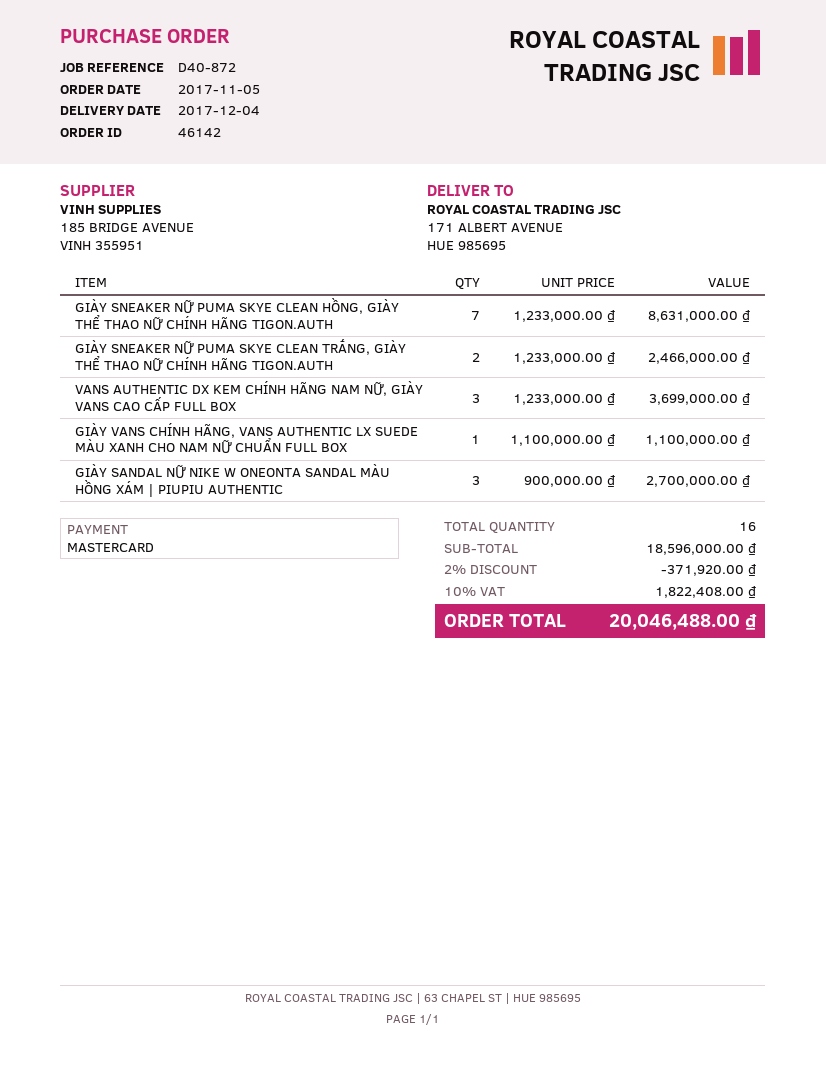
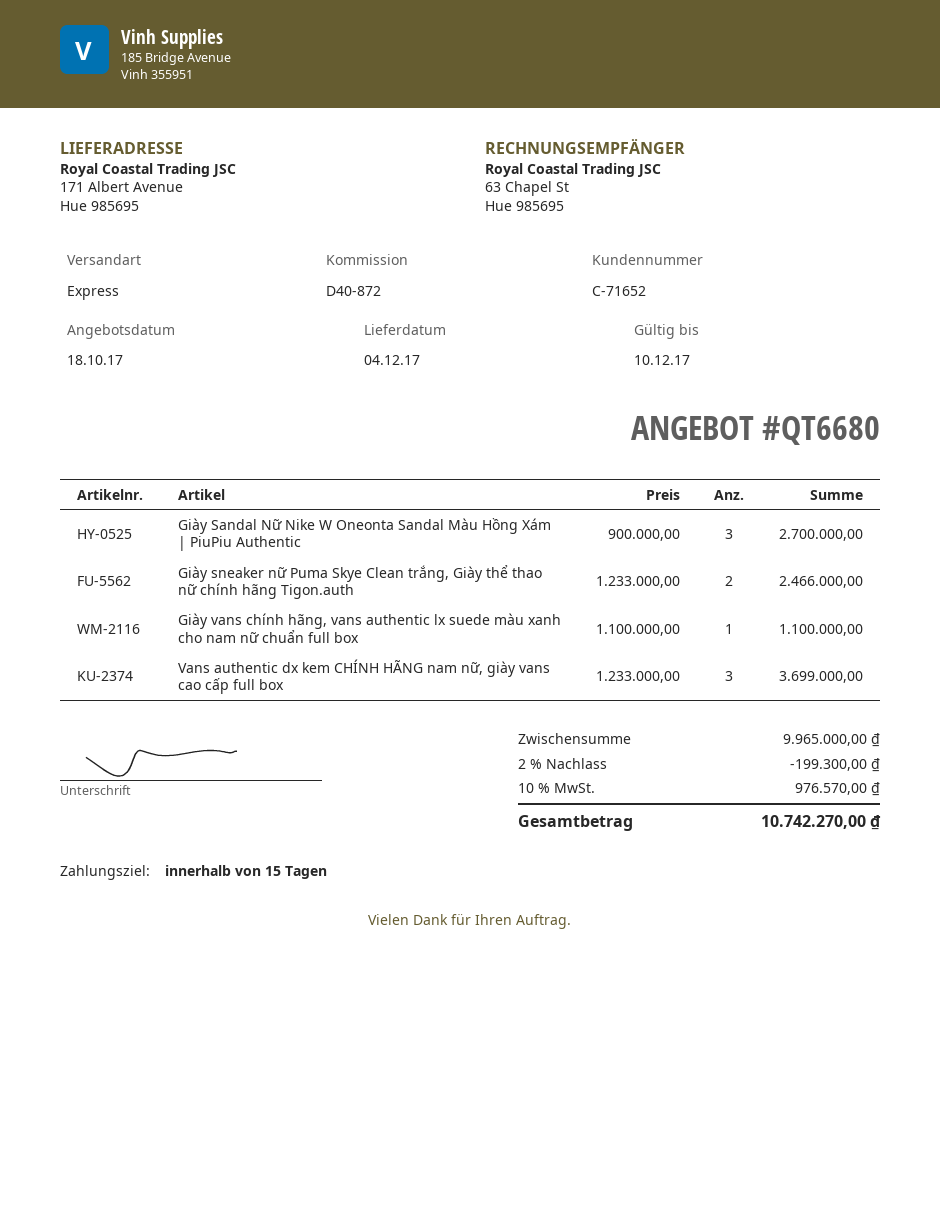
GIÀY SNEAKER NỮ PUMA SKYE CLEAN HỒNG, GIÀY THỂ THAO NỮ CHÍNH HÃNG TIGON.AUTH: 7 x 1233000.00 = 8631000.00 -> none
subtotal: 18596000.00 -> 9965000.00
discount: 2% = 371920.00 -> 2% = 199300.00
tax: 10% = 1822408.00 -> 10% = 976570.00
total: 20046488.00 -> 10742270.00

